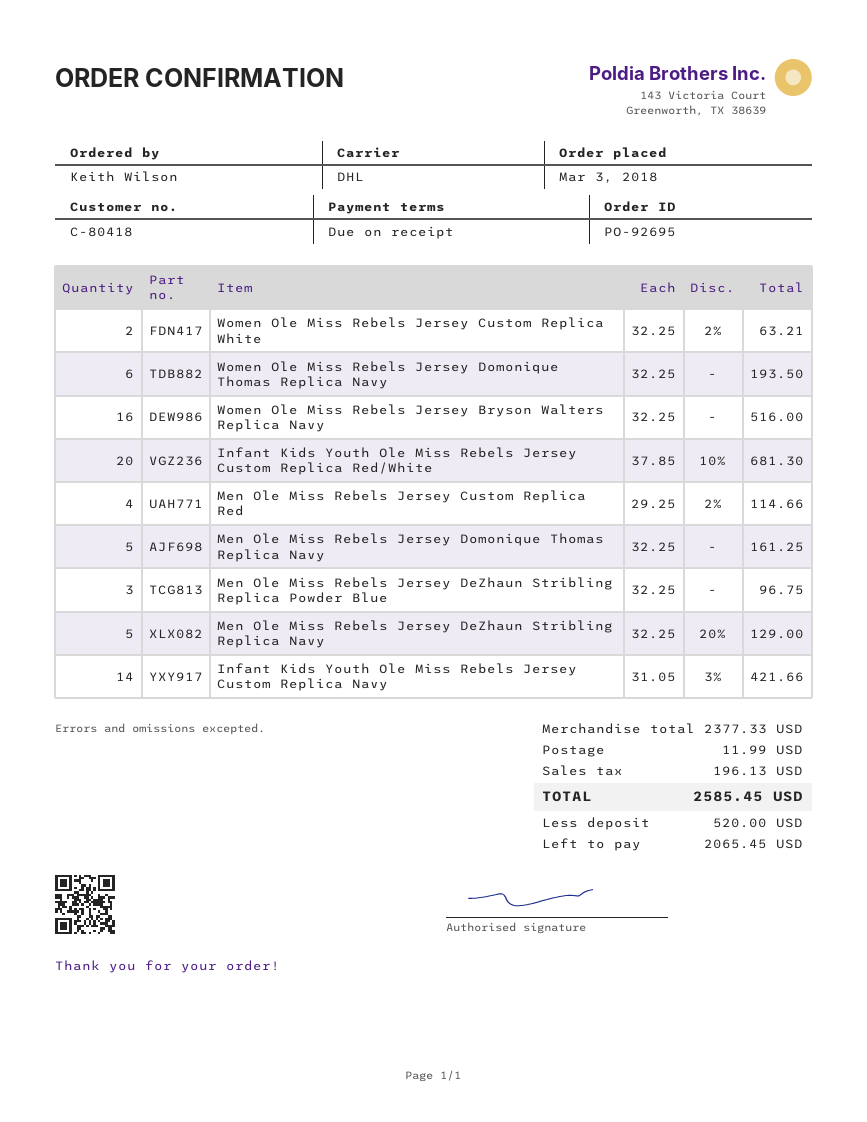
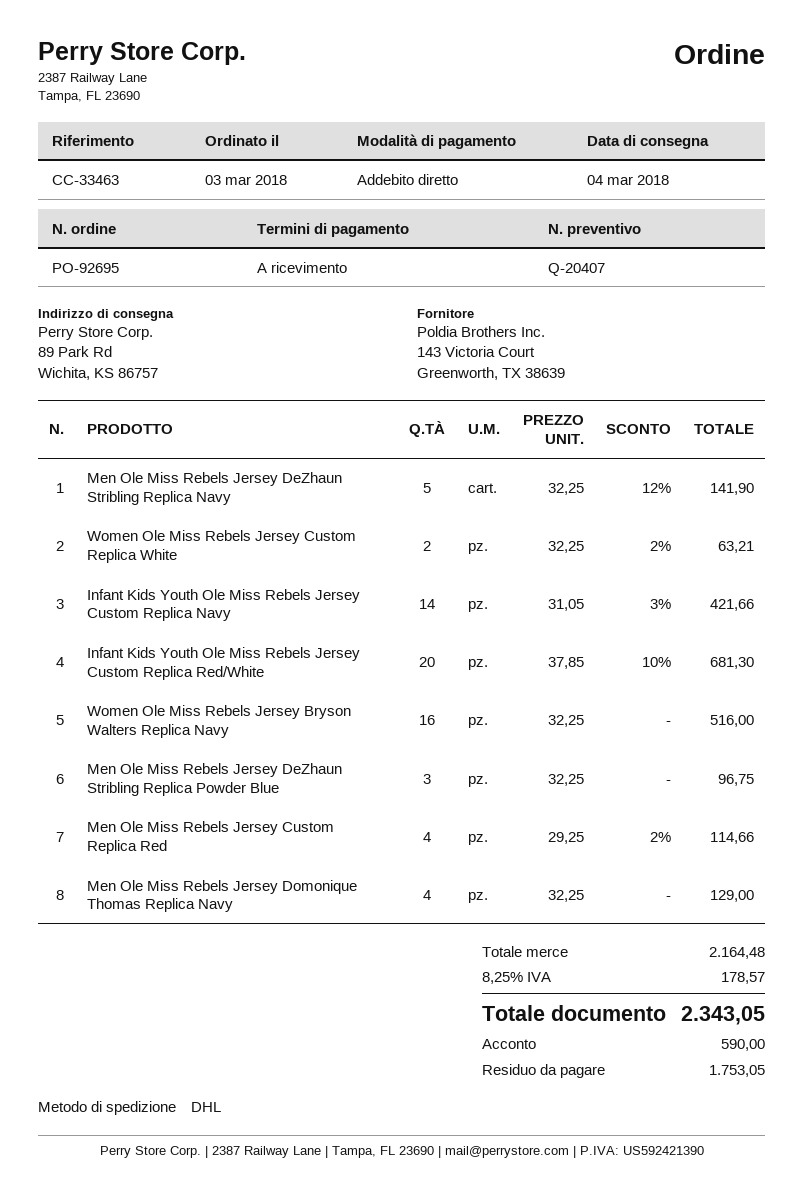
Women Ole Miss Rebels Jersey Domonique Thomas Replica Navy: 6 x 32.25 = 193.50 -> none
Men Ole Miss Rebels Jersey Domonique Thomas Replica Navy: 5 x 32.25 = 161.25 -> 4 x 32.25 = 129.00
Men Ole Miss Rebels Jersey DeZhaun Stribling Replica Navy: 5 x 32.25 - 20% = 129.00 -> 5 x 32.25 - 12% = 141.90
subtotal: 2377.33 -> 2164.48
shipping: 11.99 -> none
tax: 196.13 -> 178.57
total: 2585.45 -> 2343.05
deposit: 520.00 -> 590.00
balance: 2065.45 -> 1753.05

